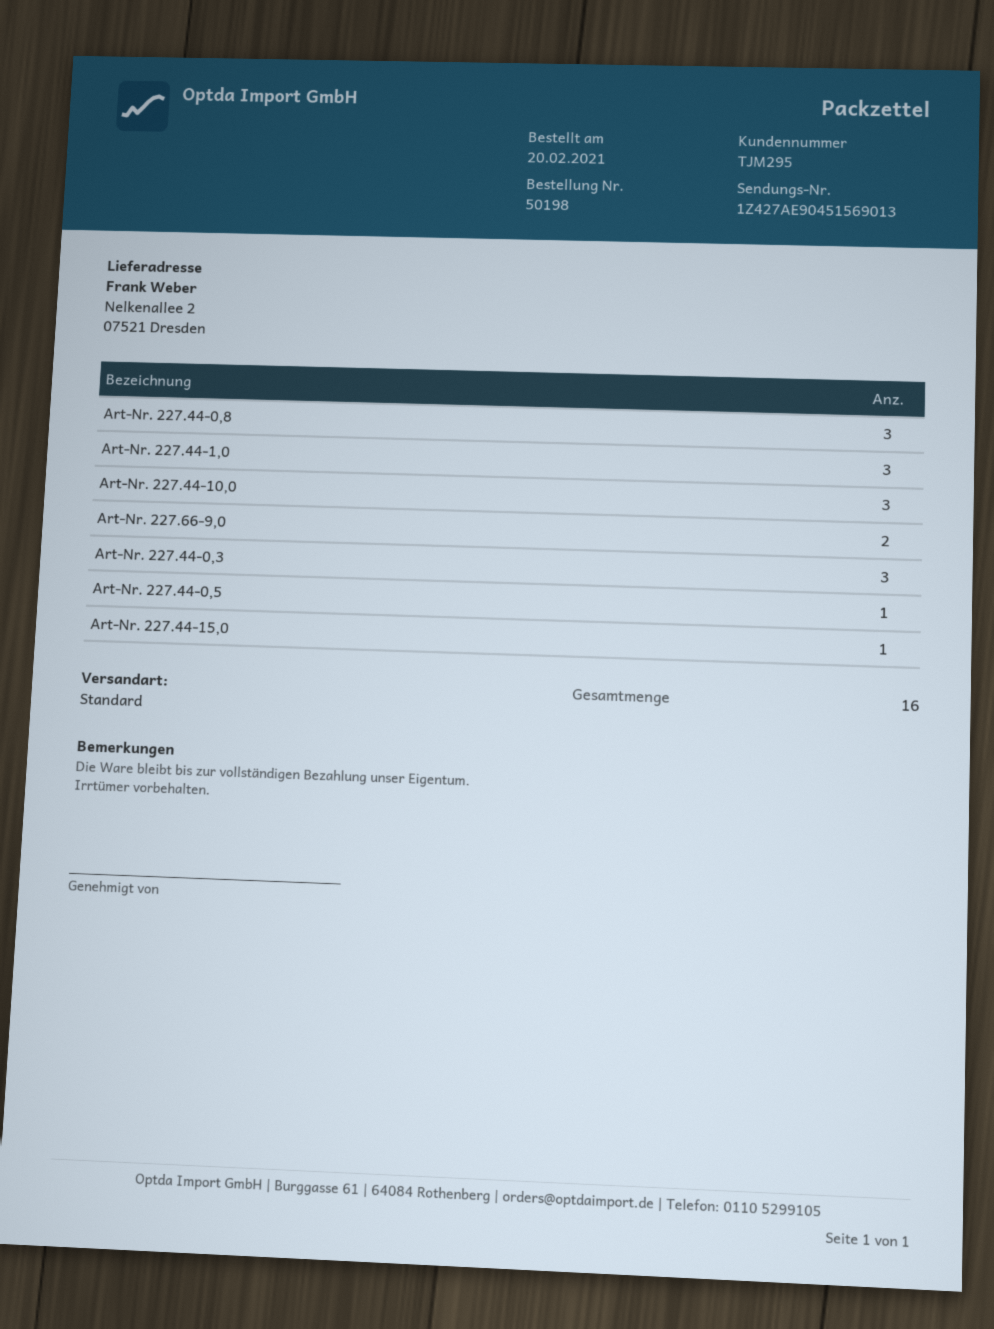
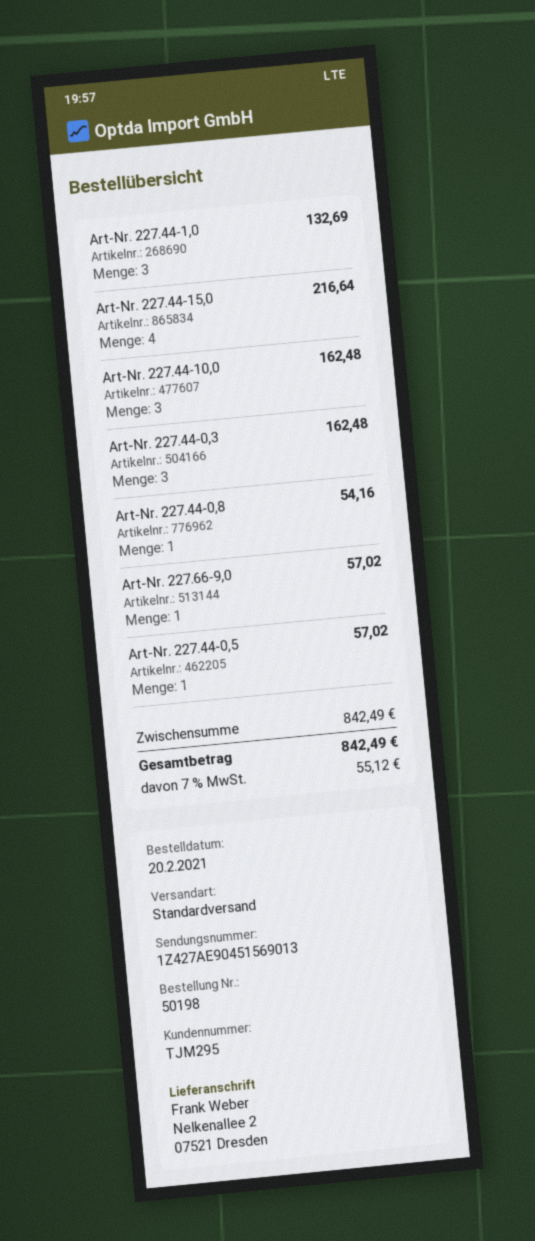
Art-Nr. 227.44-0,8: 3 -> 1
Art-Nr. 227.66-9,0: 2 -> 1
Art-Nr. 227.44-15,0: 1 -> 4

